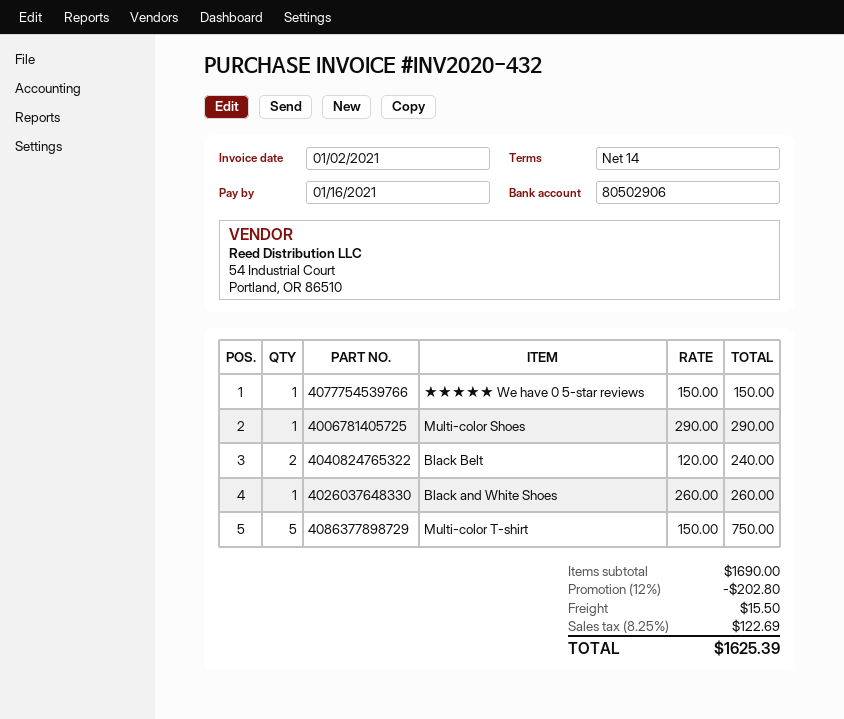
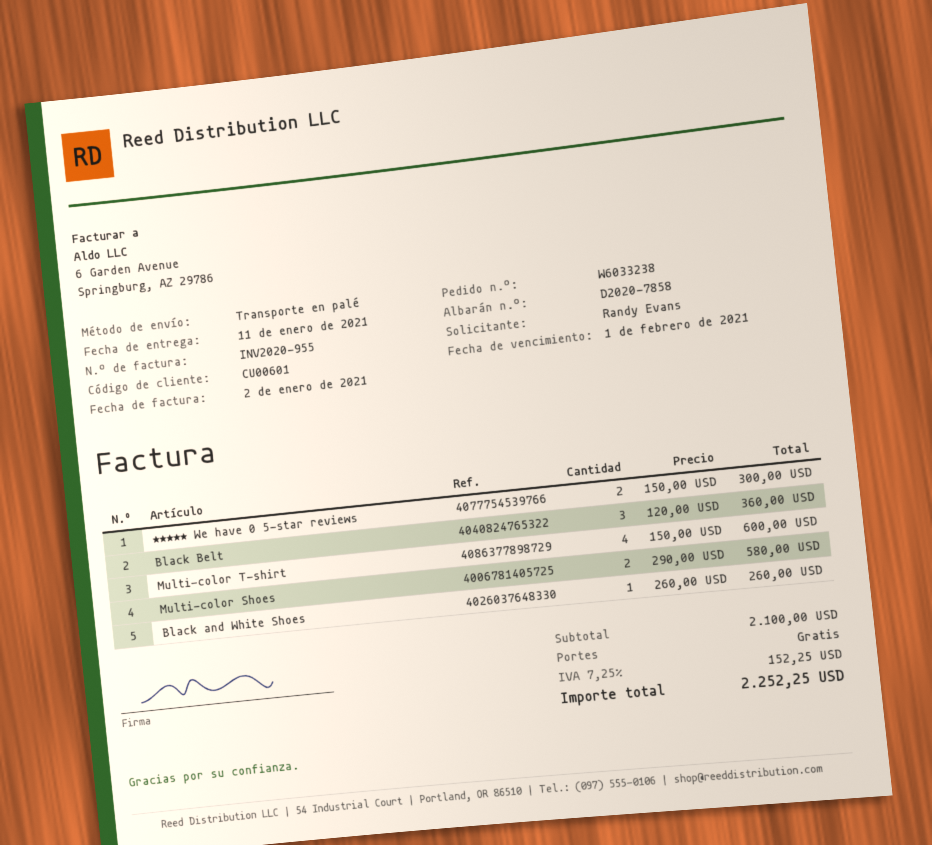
invoice number: INV2020-432 -> INV2020-955
due date: 2021-01-16 -> 2021-02-01
★★★★★ We have 0 5-star reviews: 1 x 150.00 = 150.00 -> 2 x 150.00 = 300.00
Multi-color Shoes: 1 x 290.00 = 290.00 -> 2 x 290.00 = 580.00
Black Belt: 2 x 120.00 = 240.00 -> 3 x 120.00 = 360.00
Multi-color T-shirt: 5 x 150.00 = 750.00 -> 4 x 150.00 = 600.00
subtotal: 1690.00 -> 2100.00
discount: 12% = 202.80 -> none
shipping: 15.50 -> 0.00
tax: 8.25% = 122.69 -> 7.25% = 152.25
total: 1625.39 -> 2252.25

